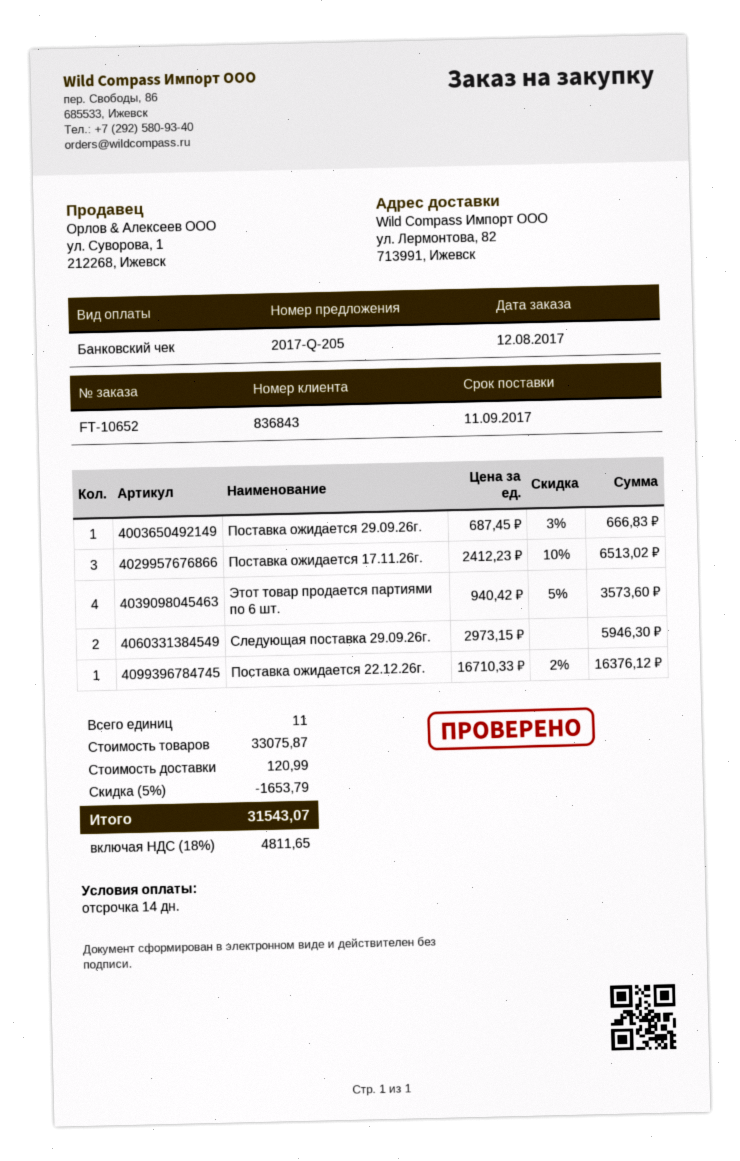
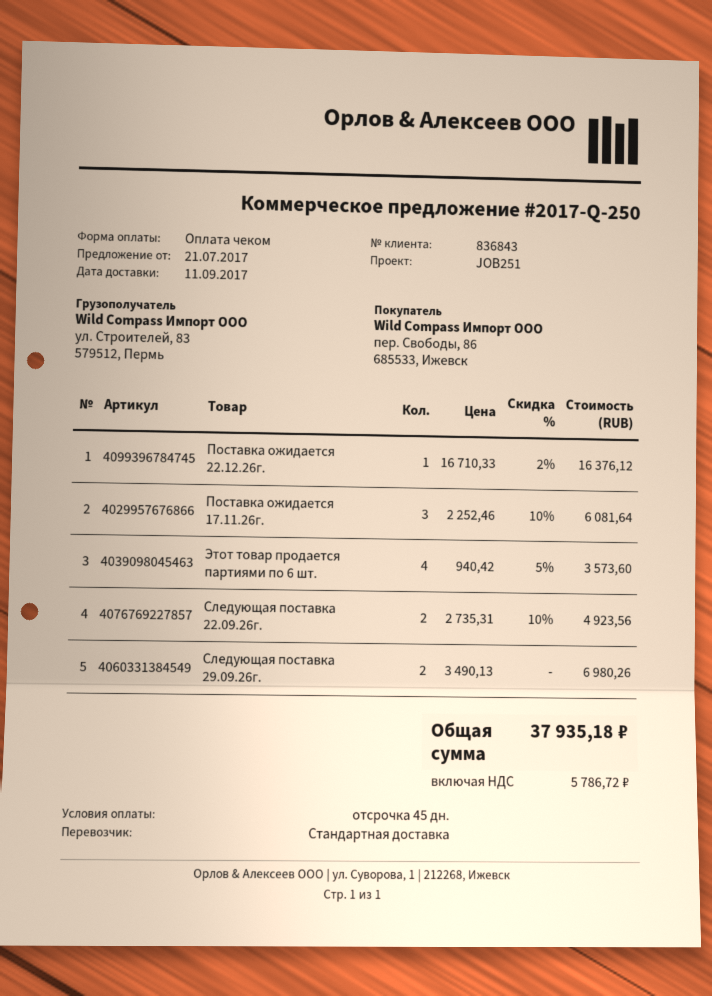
quote number: 2017-Q-205 -> 2017-Q-250
payment terms: 14 days -> 45 days
ship to: ул. Лермонтова, 82, 713991, Ижевск -> ул. Строителей, 83, 579512, Пермь
Поставка ожидается 29.09.26г.: 1 x 687.45 - 3% = 666.83 -> none
Поставка ожидается 17.11.26г.: 3 x 2412.23 - 10% = 6513.02 -> 3 x 2252.46 - 10% = 6081.64
Следующая поставка 29.09.26г.: 2 x 2973.15 = 5946.30 -> 2 x 3490.13 = 6980.26
Следующая поставка 22.09.26г.: none -> 2 x 2735.31 - 10% = 4923.56
discount: 5% = 1653.79 -> none
shipping: 120.99 -> none
tax: 4811.65 -> 5786.72
total: 31543.07 -> 37935.18

